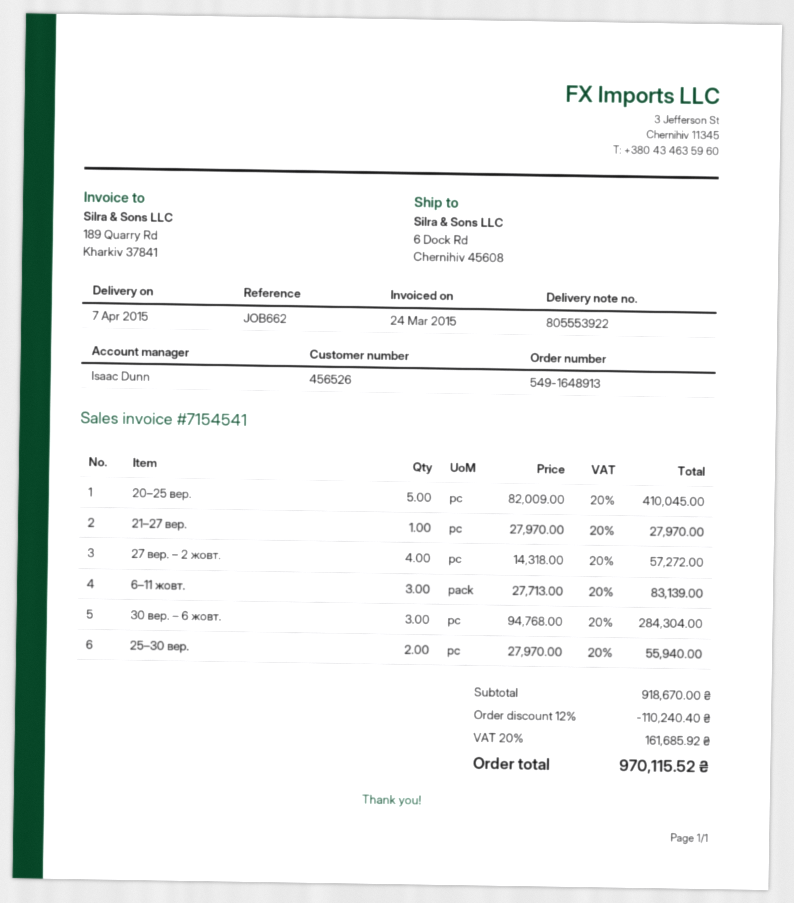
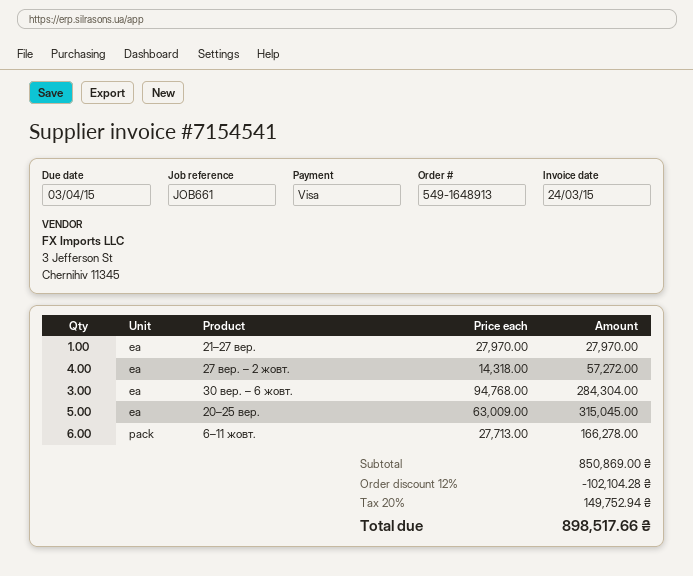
reference: JOB662 -> JOB661
20–25 вер.: 5 x 82009.00 = 410045.00 -> 5 x 63009.00 = 315045.00
6–11 жовт.: 3 x 27713.00 = 83139.00 -> 6 x 27713.00 = 166278.00
25–30 вер.: 2 x 27970.00 = 55940.00 -> none
subtotal: 918670.00 -> 850869.00
discount: 12% = 110240.40 -> 12% = 102104.28
tax: 20% = 161685.92 -> 20% = 149752.94
total: 970115.52 -> 898517.66

